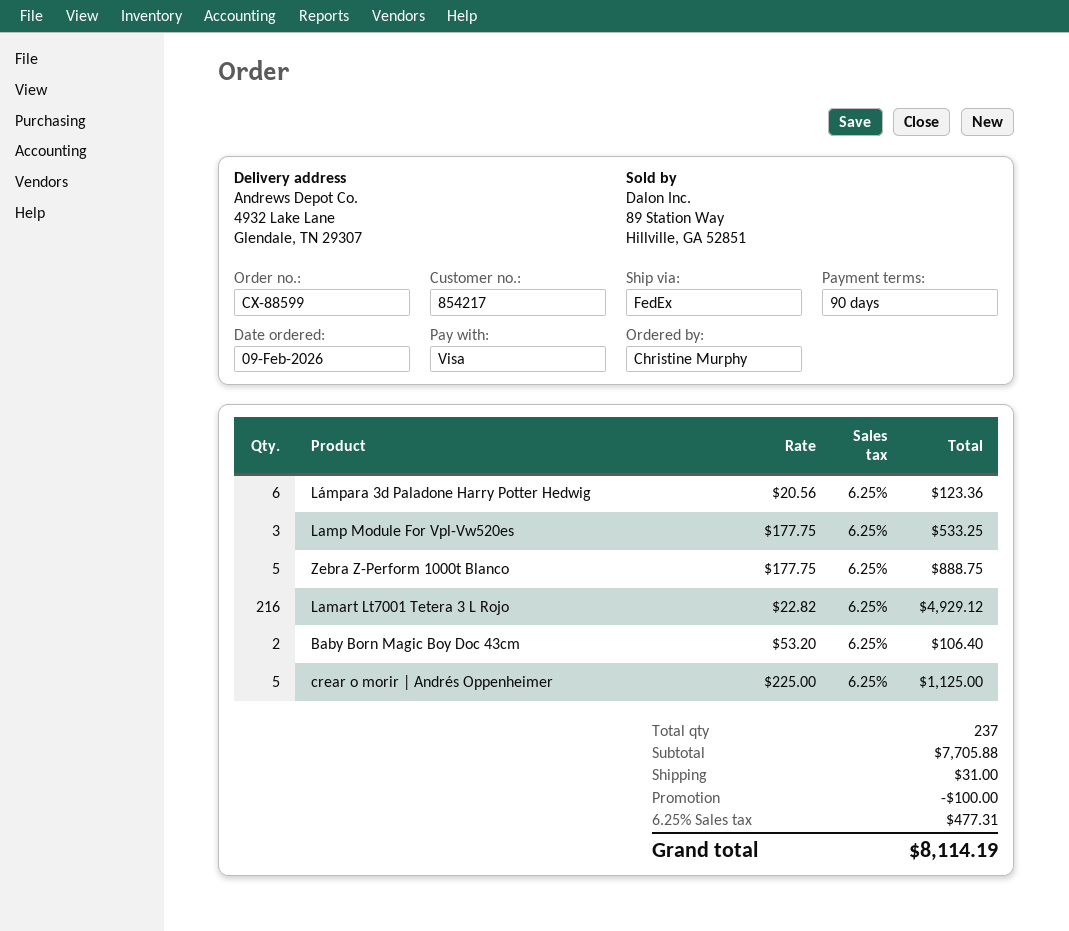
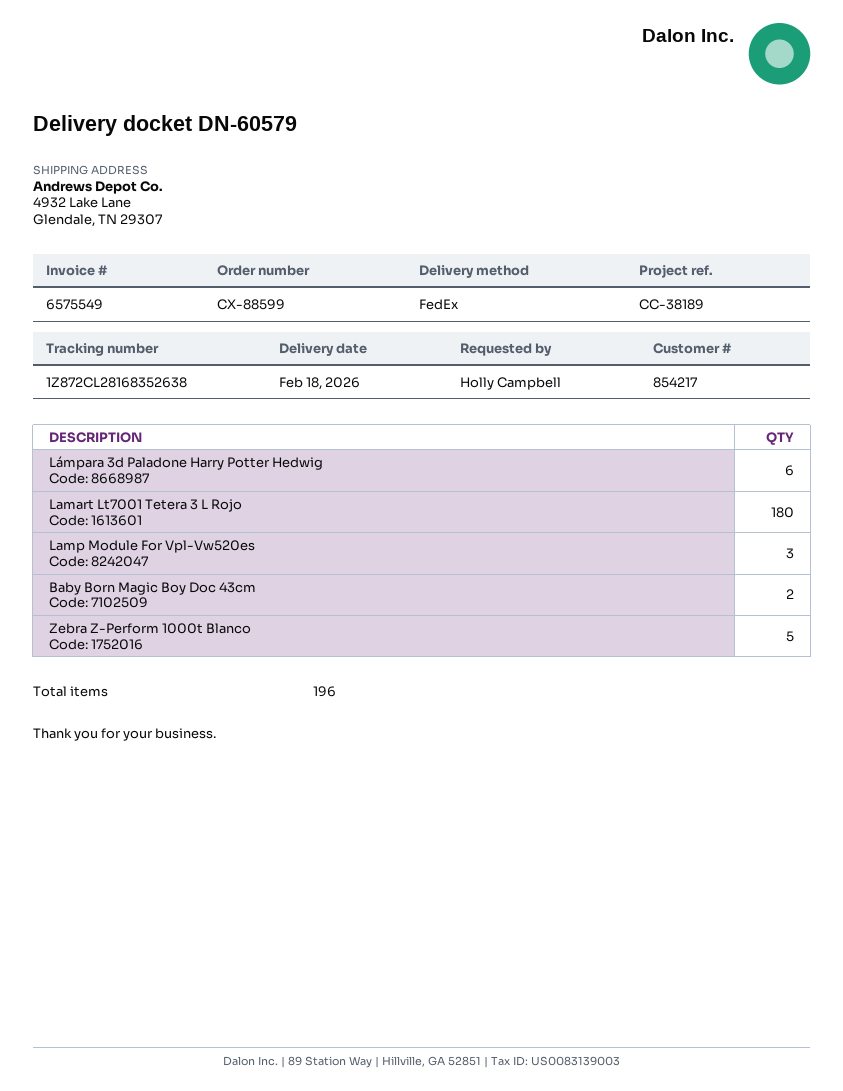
ordered by: Christine Murphy -> Holly Campbell
Lamart Lt7001 Tetera 3 L Rojo: 216 -> 180
crear o morir | Andrés Oppenheimer: 5 -> none
total quantity: 237 -> 196

